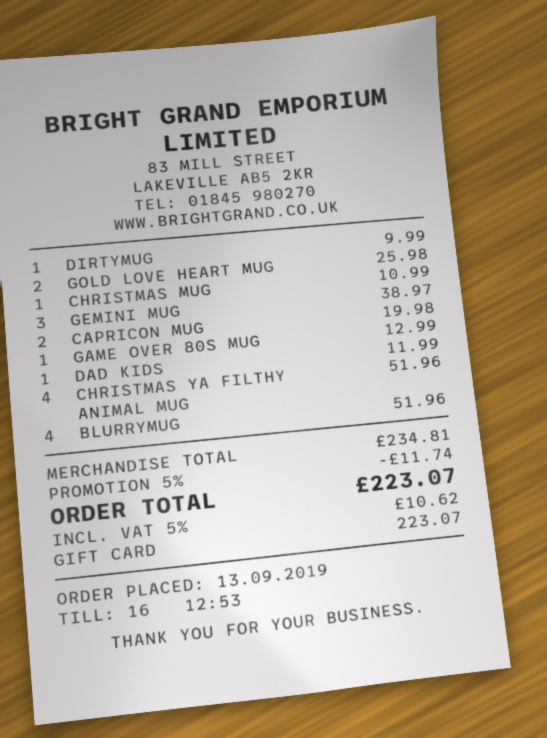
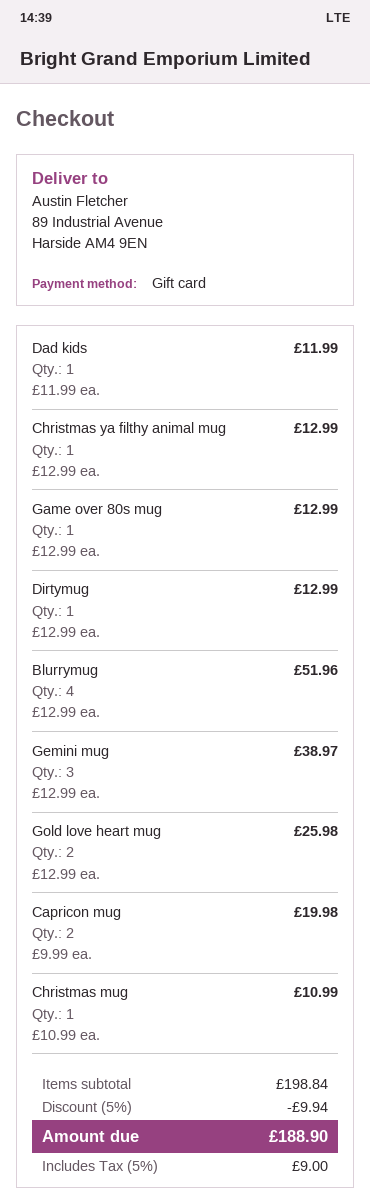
DIRTYMUG: 1 for 9.99 -> 1 for 12.99
CHRISTMAS YA FILTHY ANIMAL MUG: 4 for 51.96 -> 1 for 12.99
subtotal: 234.81 -> 198.84
discount: 5% = 11.74 -> 5% = 9.94
tax: 5% = 10.62 -> 5% = 9.00
total: 223.07 -> 188.90

